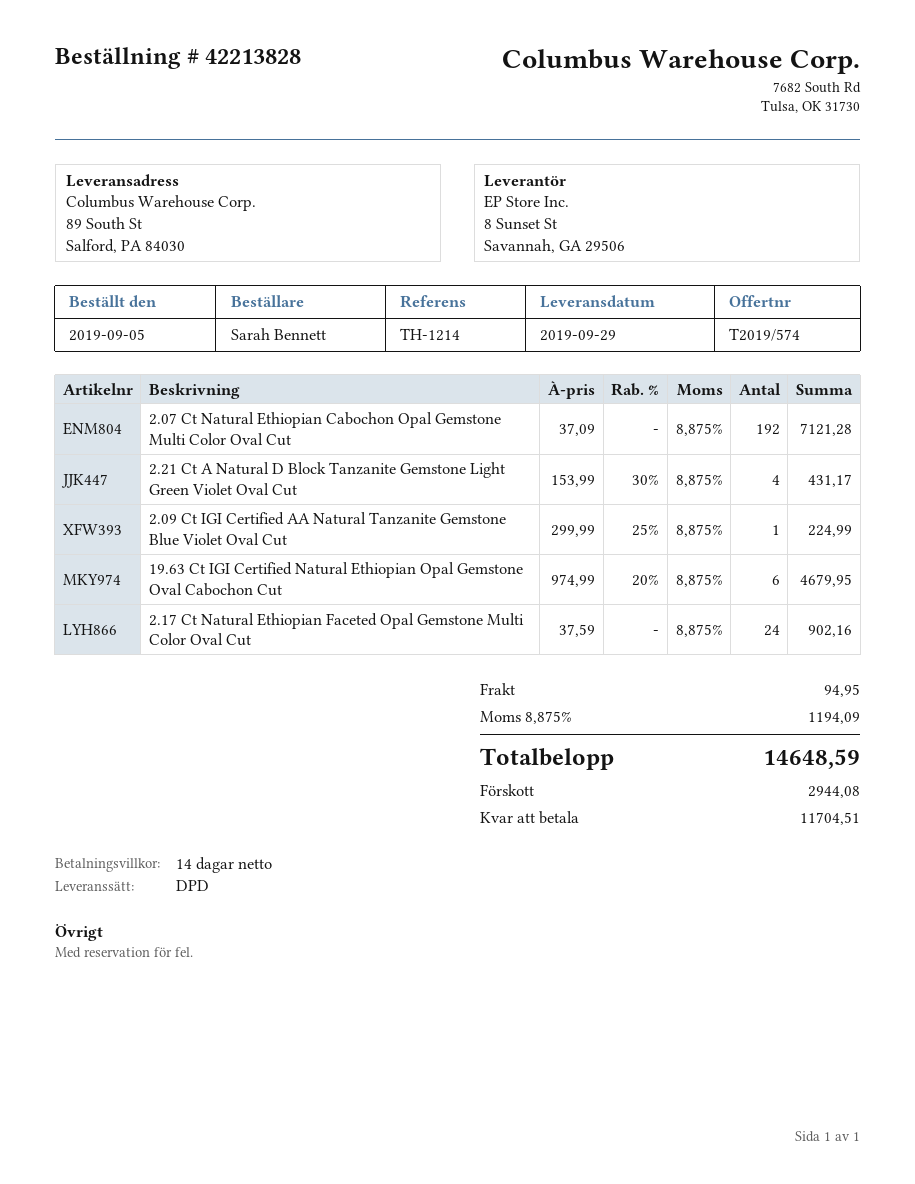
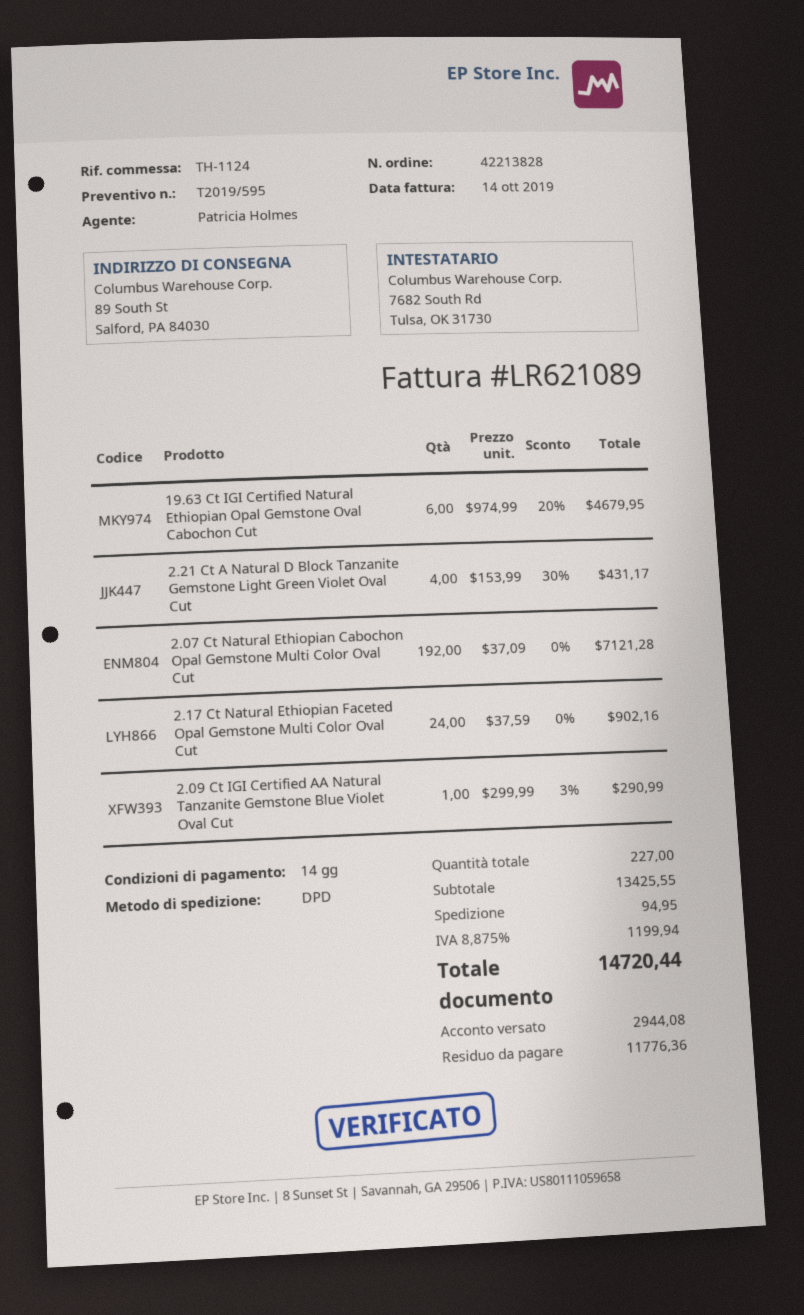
quote number: T2019/574 -> T2019/595
reference: TH-1214 -> TH-1124
2.09 Ct IGI Certified AA Natural Tanzanite Gemstone Blue Violet Oval Cut: 1 x 299.99 - 25% = 224.99 -> 1 x 299.99 - 3% = 290.99
tax: 8.875% = 1194.09 -> 8.875% = 1199.94
total: 14648.59 -> 14720.44
balance: 11704.51 -> 11776.36

